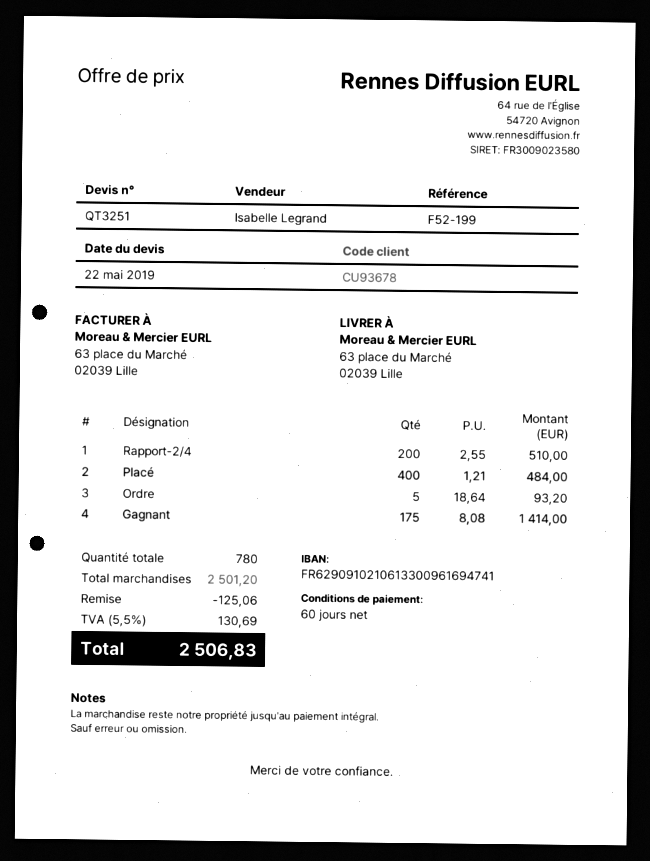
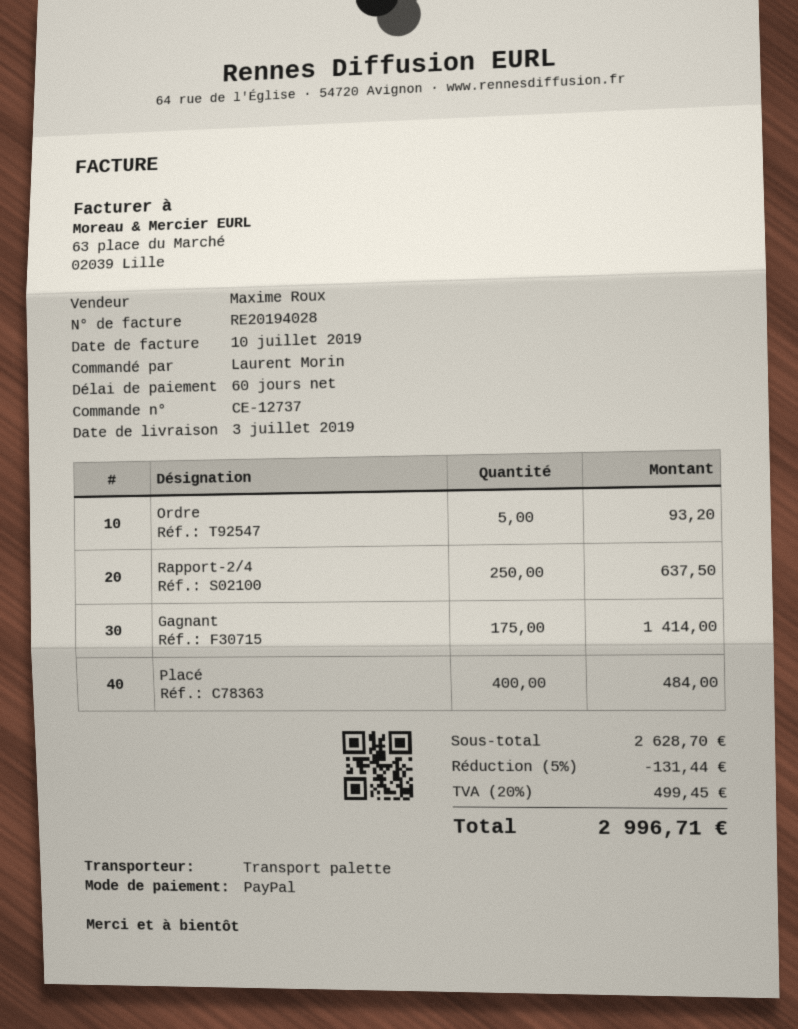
sales rep: Isabelle Legrand -> Maxime Roux
Rapport-2/4: 200 for 510.00 -> 250 for 637.50
subtotal: 2501.20 -> 2628.70
discount: 125.06 -> 131.44
tax: 5.5% = 130.69 -> 20% = 499.45
total: 2506.83 -> 2996.71

